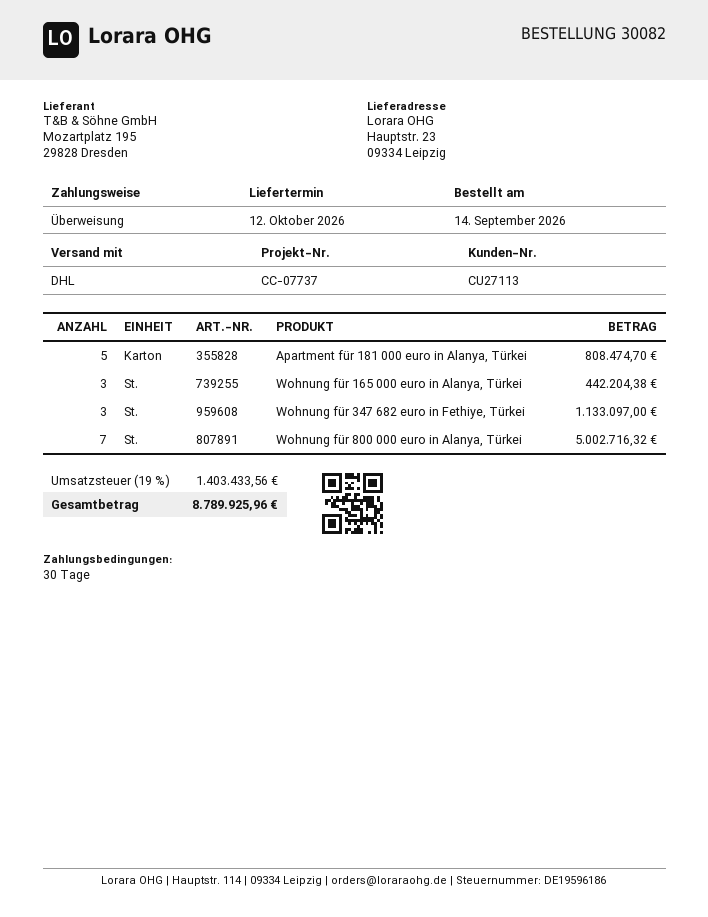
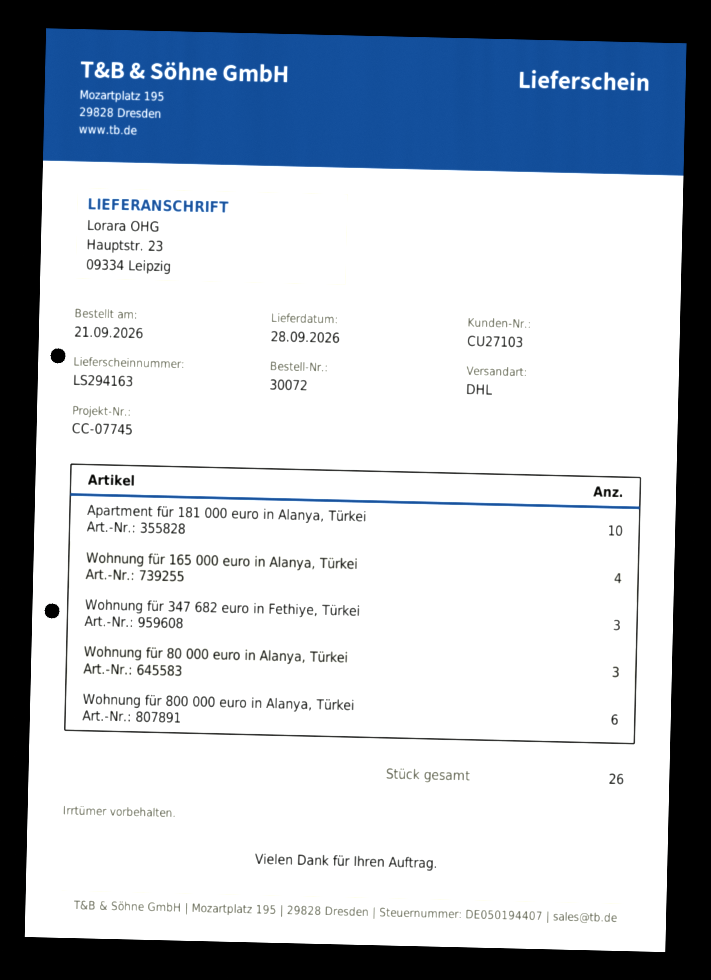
order number: 30082 -> 30072
order date: 2026-09-14 -> 2026-09-21
delivery date: 2026-10-12 -> 2026-09-28
customer number: CU27113 -> CU27103
reference: CC-07737 -> CC-07745
Apartment für 181 000 euro in Alanya, Türkei: 5 -> 10
Wohnung für 165 000 euro in Alanya, Türkei: 3 -> 4
Wohnung für 800 000 euro in Alanya, Türkei: 7 -> 6
Wohnung für 80 000 euro in Alanya, Türkei: none -> 3

